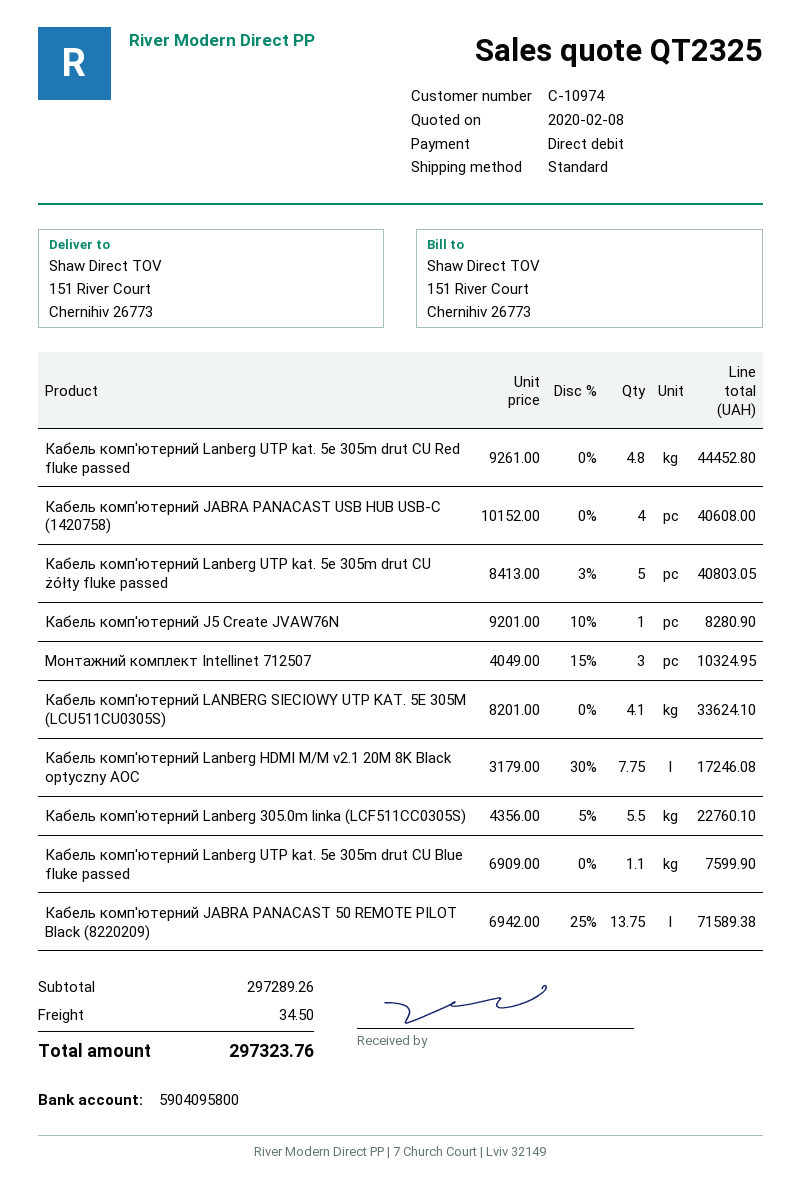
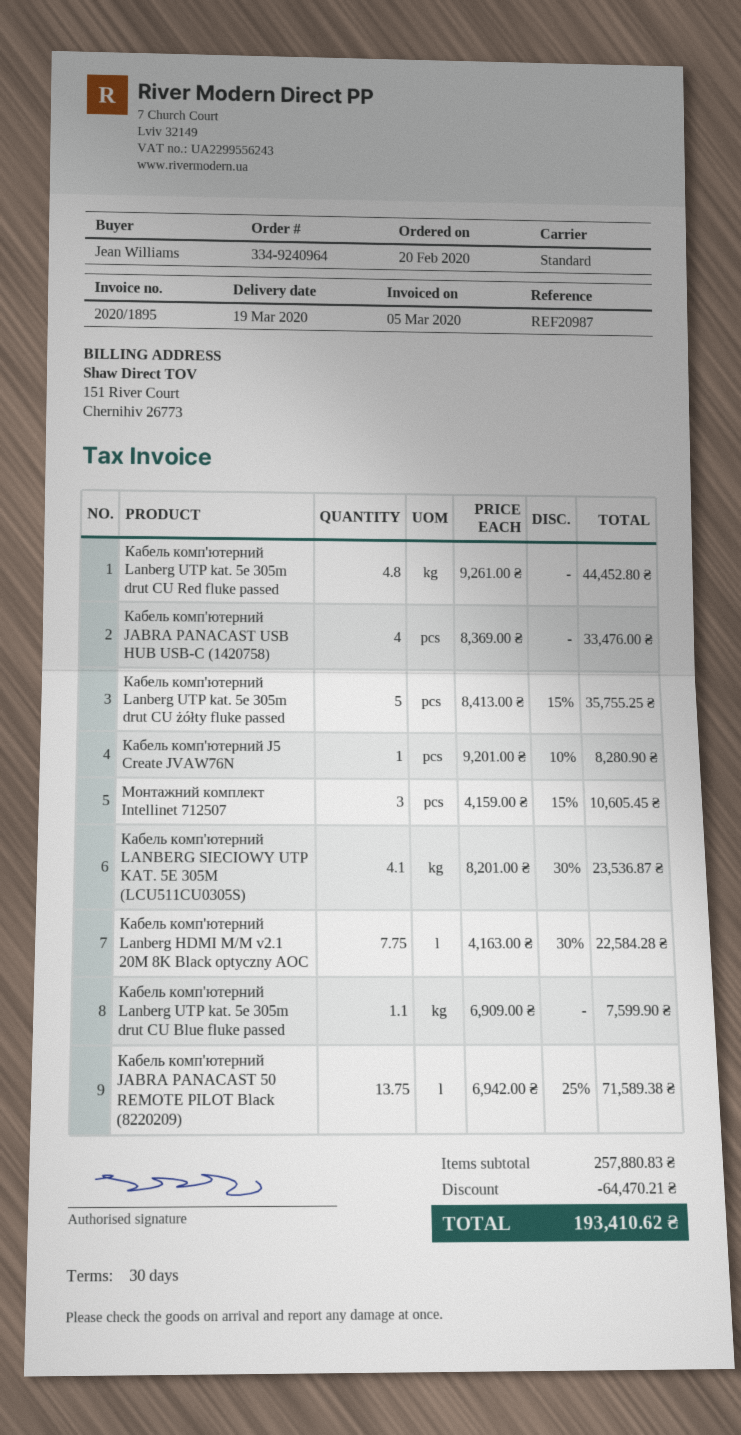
Кабель комп'ютерний JABRA PANACAST USB HUB USB-C (1420758): 4 x 10152.00 = 40608.00 -> 4 x 8369.00 = 33476.00
Кабель комп'ютерний Lanberg UTP kat. 5e 305m drut CU żółty fluke passed: 5 x 8413.00 - 3% = 40803.05 -> 5 x 8413.00 - 15% = 35755.25
Монтажний комплект Intellinet 712507: 3 x 4049.00 - 15% = 10324.95 -> 3 x 4159.00 - 15% = 10605.45
Кабель комп'ютерний LANBERG SIECIOWY UTP KAT. 5E 305M (LCU511CU0305S): 4.1 x 8201.00 = 33624.10 -> 4.1 x 8201.00 - 30% = 23536.87
Кабель комп'ютерний Lanberg HDMI M/M v2.1 20M 8K Black optyczny AOC: 7.75 x 3179.00 - 30% = 17246.08 -> 7.75 x 4163.00 - 30% = 22584.28
Кабель комп'ютерний Lanberg 305.0m linka (LCF511CC0305S): 5.5 x 4356.00 - 5% = 22760.10 -> none
subtotal: 297289.26 -> 257880.83
discount: none -> 64470.21
shipping: 34.50 -> none
total: 297323.76 -> 193410.62

